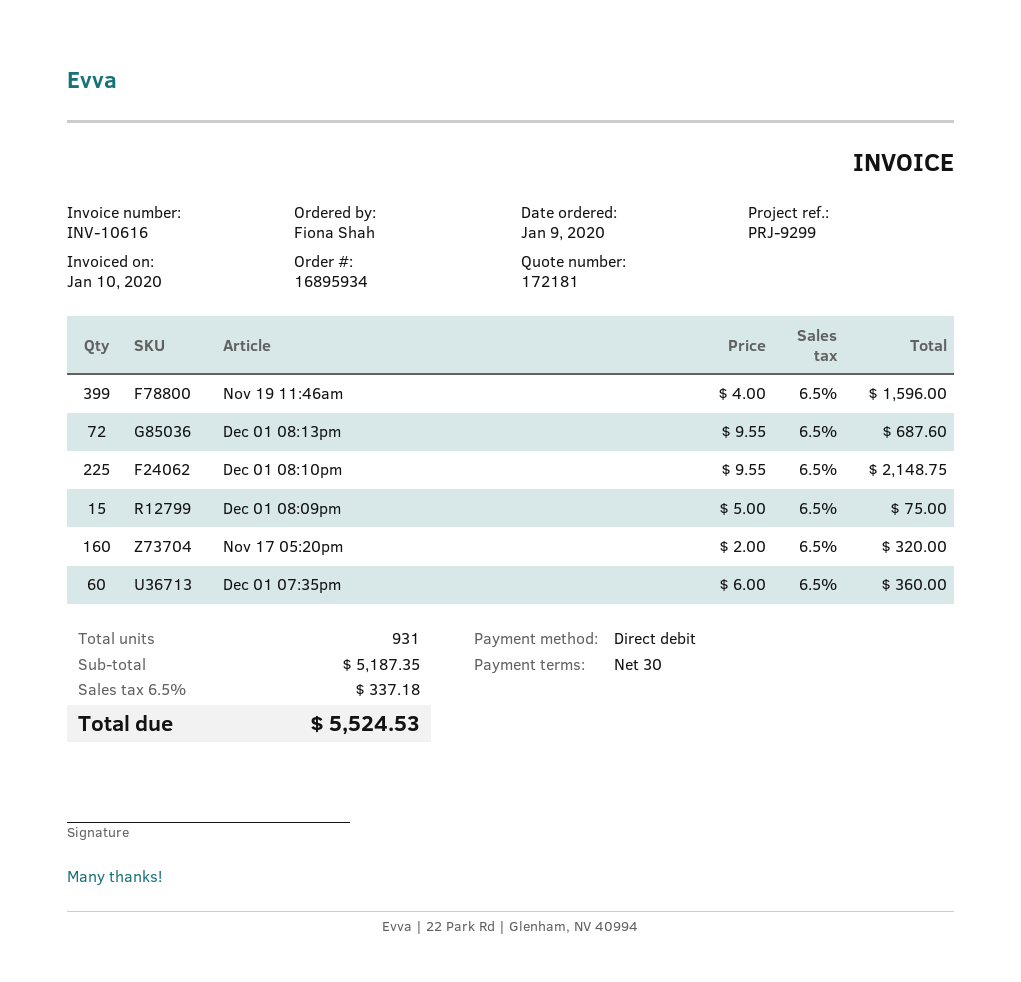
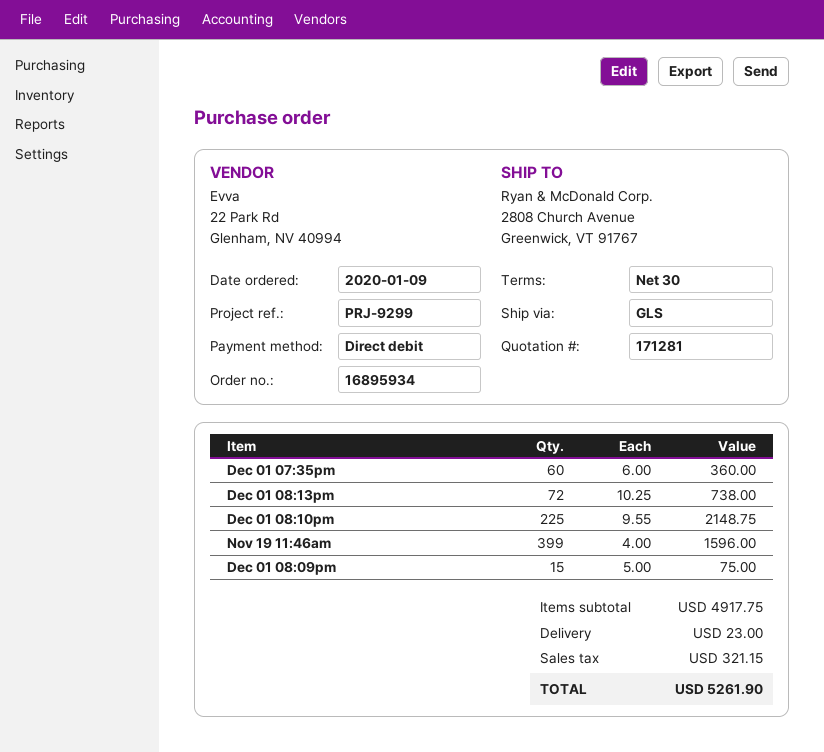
quote number: 172181 -> 171281
Dec 01 08:13pm: 72 x 9.55 = 687.60 -> 72 x 10.25 = 738.00
Nov 17 05:20pm: 160 x 2.00 = 320.00 -> none
subtotal: 5187.35 -> 4917.75
shipping: none -> 23.00
tax: 337.18 -> 321.15
total: 5524.53 -> 5261.90

